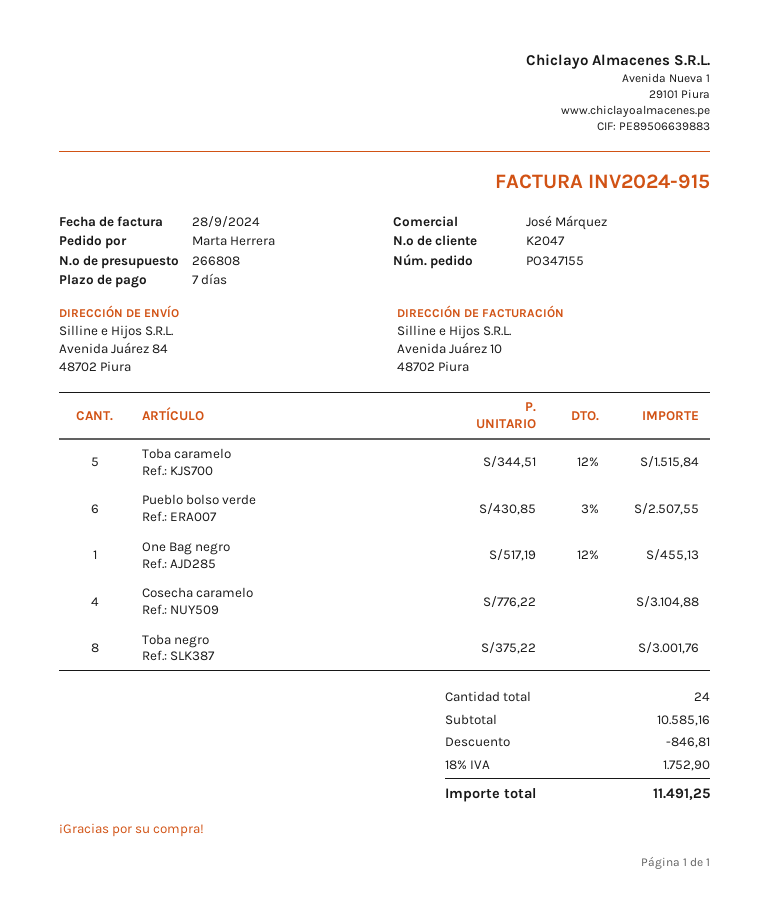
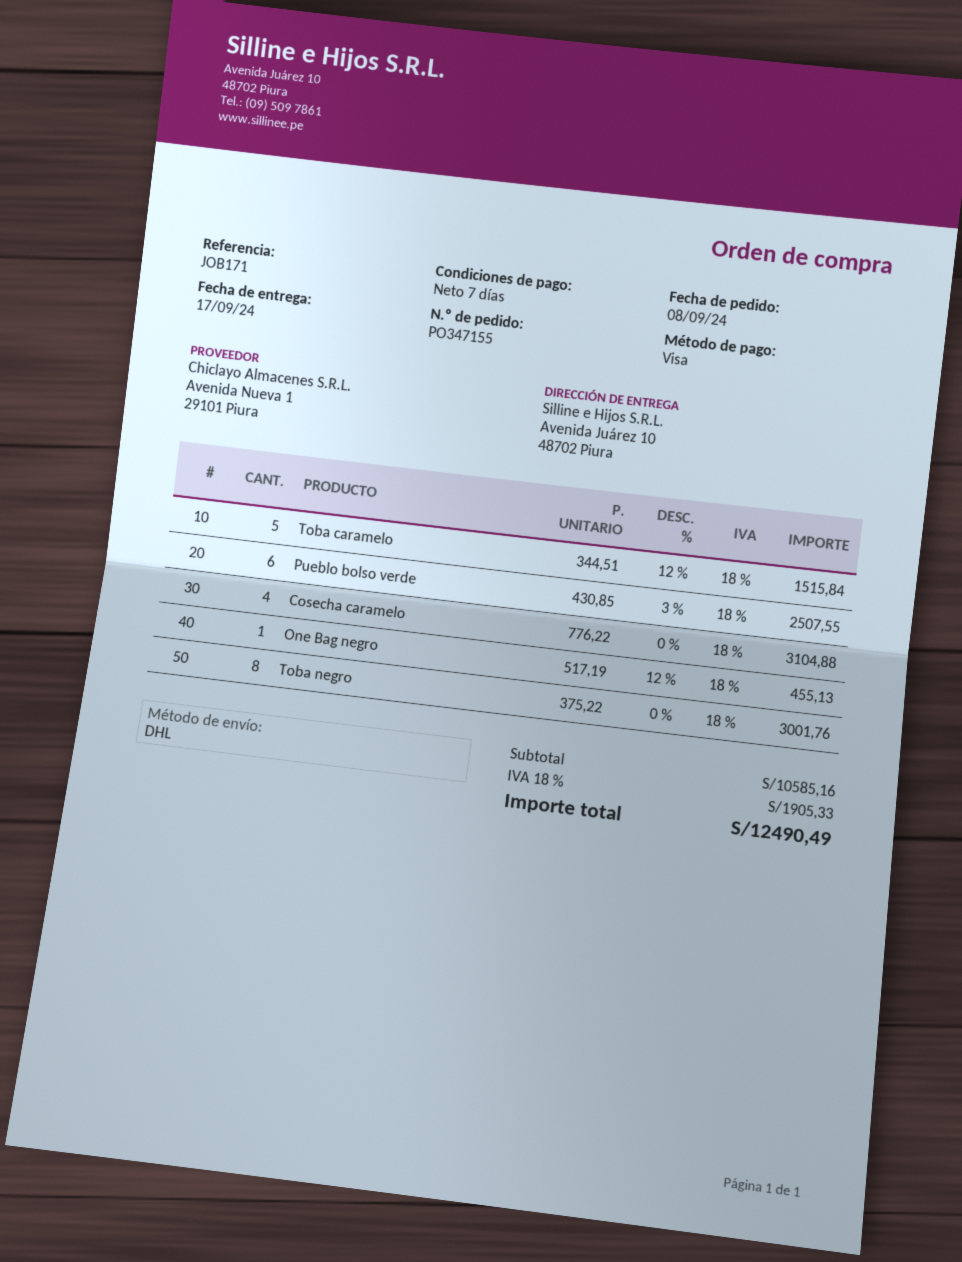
ship to: Avenida Juárez 84, 48702 Piura -> Avenida Juárez 10, 48702 Piura
discount: 846.81 -> none
tax: 18% = 1752.90 -> 18% = 1905.33
total: 11491.25 -> 12490.49

